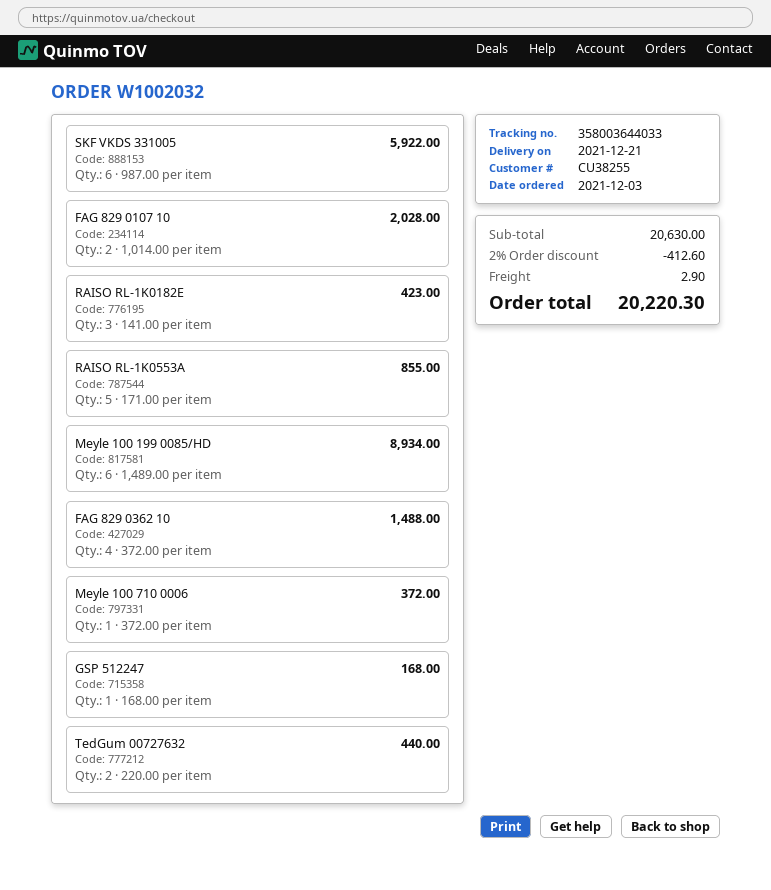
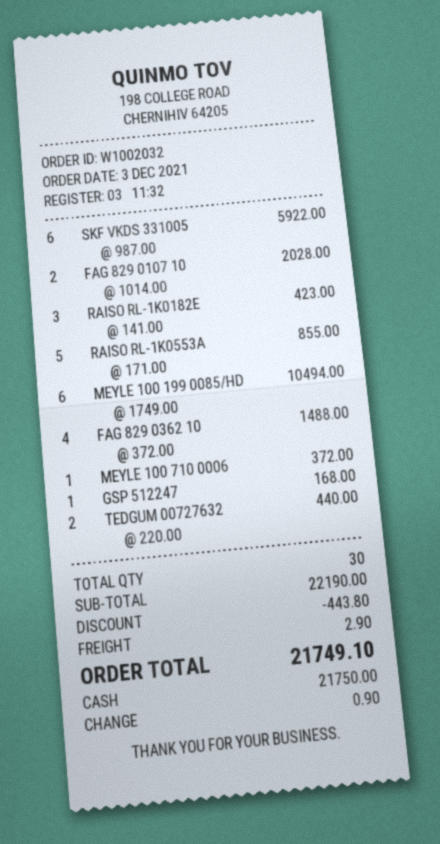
Meyle 100 199 0085/HD: 6 x 1489.00 = 8934.00 -> 6 x 1749.00 = 10494.00
subtotal: 20630.00 -> 22190.00
discount: 412.60 -> 443.80
total: 20220.30 -> 21749.10

